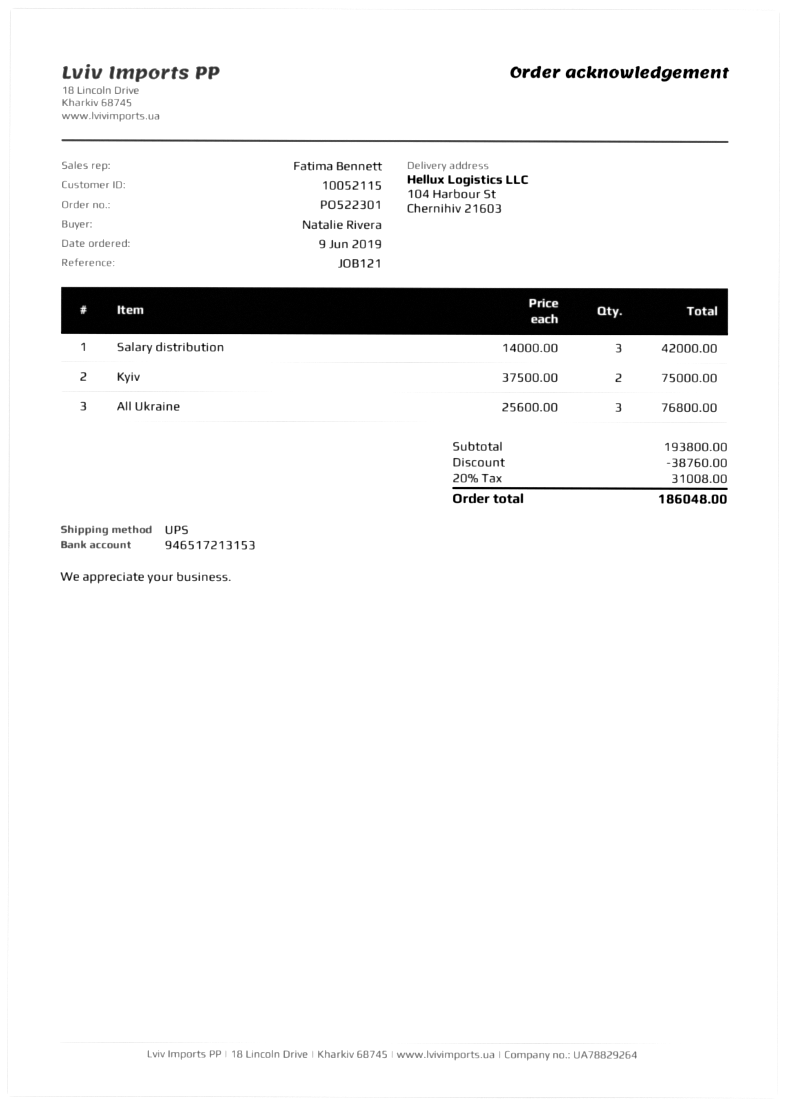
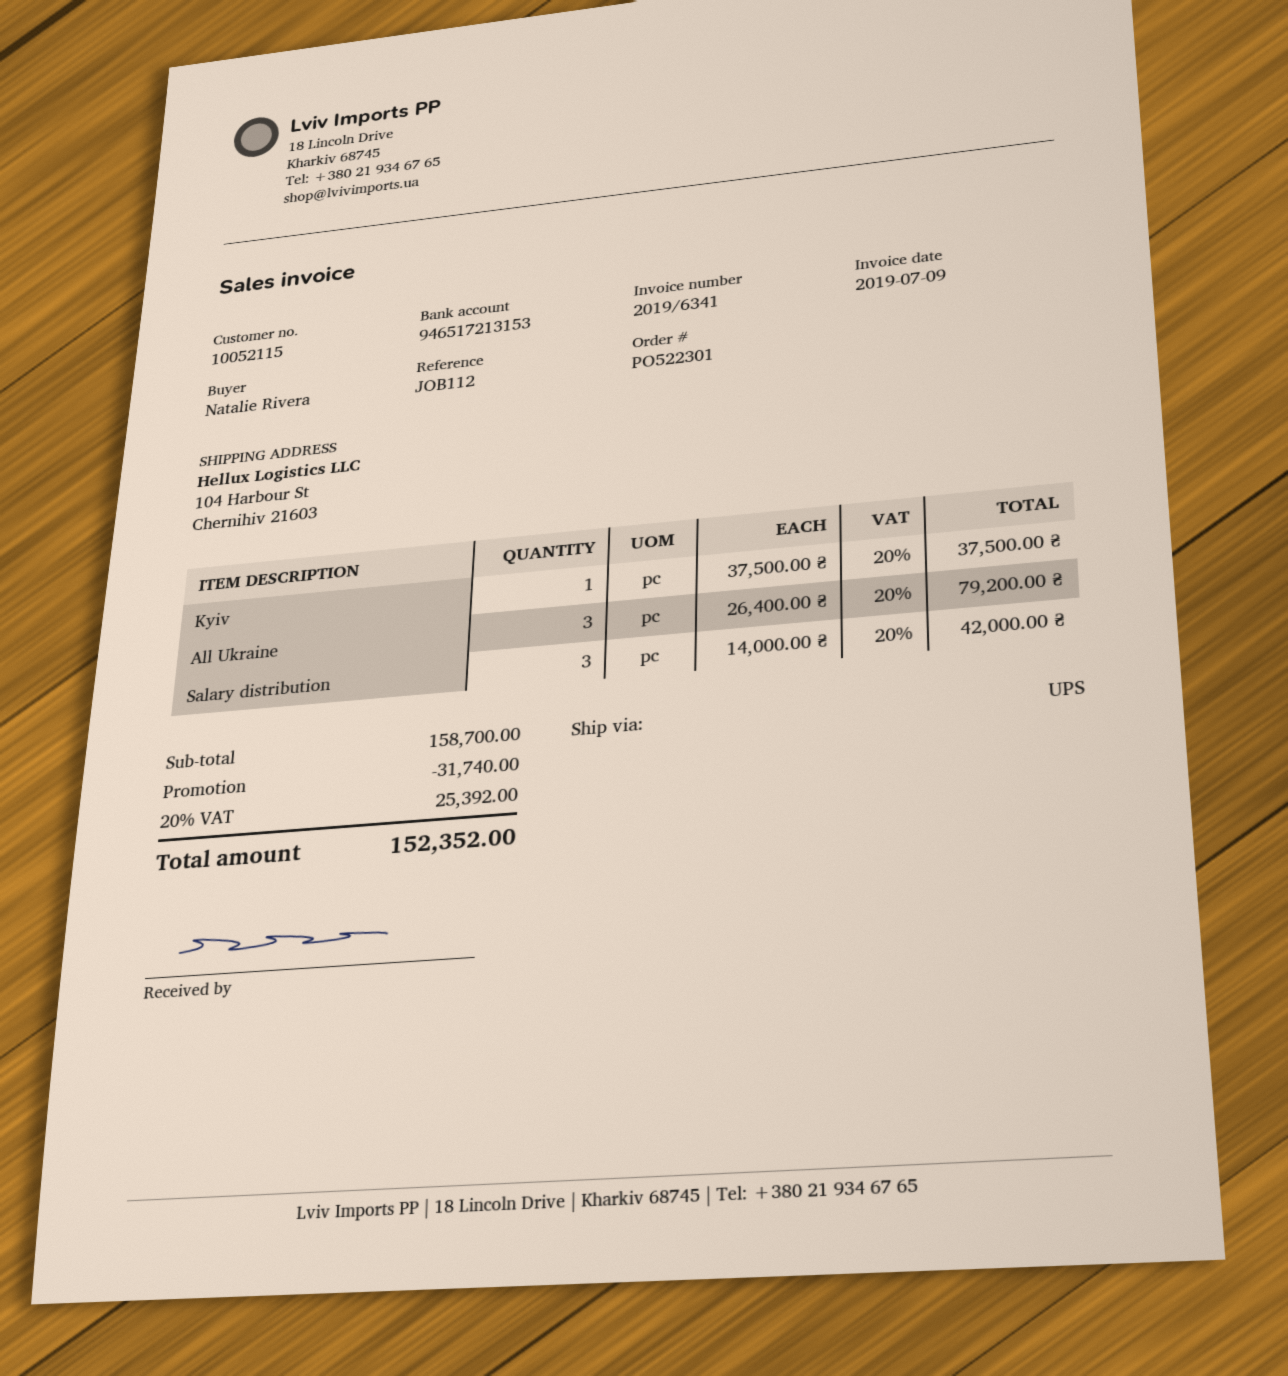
reference: JOB121 -> JOB112
Kyiv: 2 x 37500.00 = 75000.00 -> 1 x 37500.00 = 37500.00
All Ukraine: 3 x 25600.00 = 76800.00 -> 3 x 26400.00 = 79200.00
subtotal: 193800.00 -> 158700.00
discount: 38760.00 -> 31740.00
tax: 20% = 31008.00 -> 20% = 25392.00
total: 186048.00 -> 152352.00

